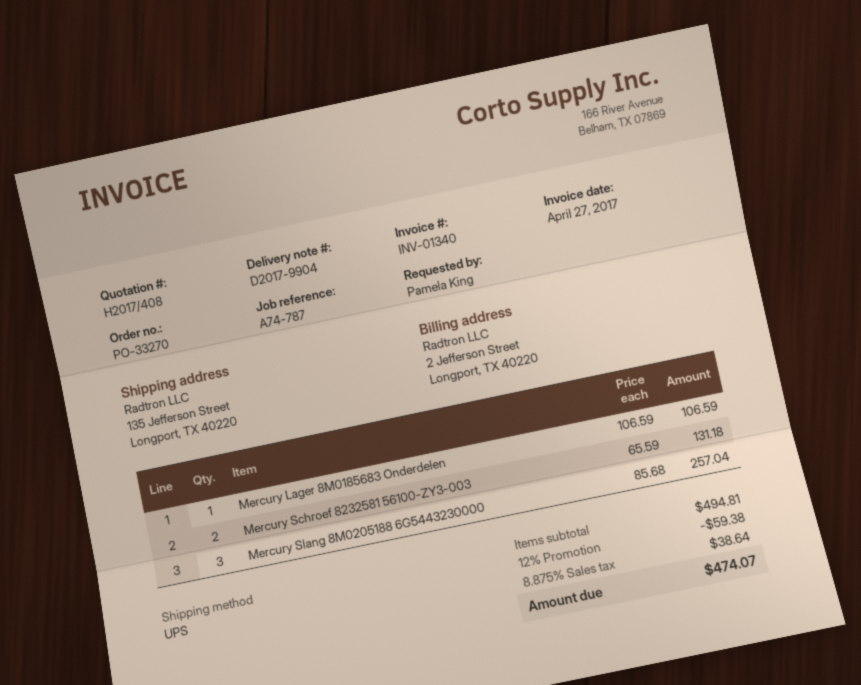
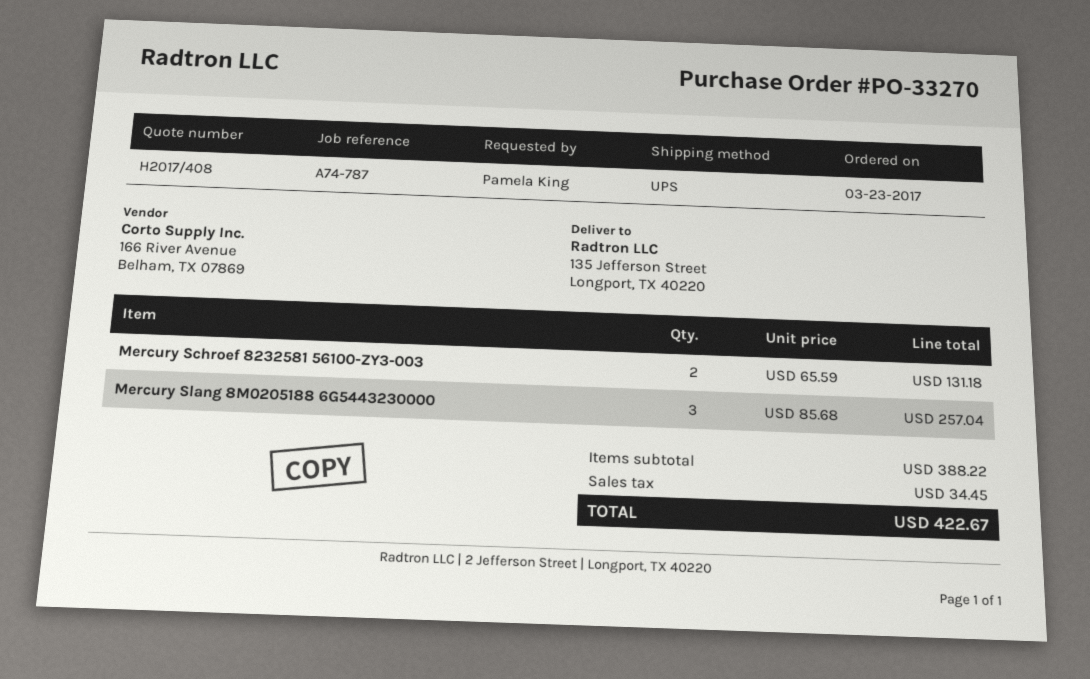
Mercury Lager 8M0185683 Onderdelen: 1 x 106.59 = 106.59 -> none
subtotal: 494.81 -> 388.22
discount: 12% = 59.38 -> none
tax: 38.64 -> 34.45
total: 474.07 -> 422.67

